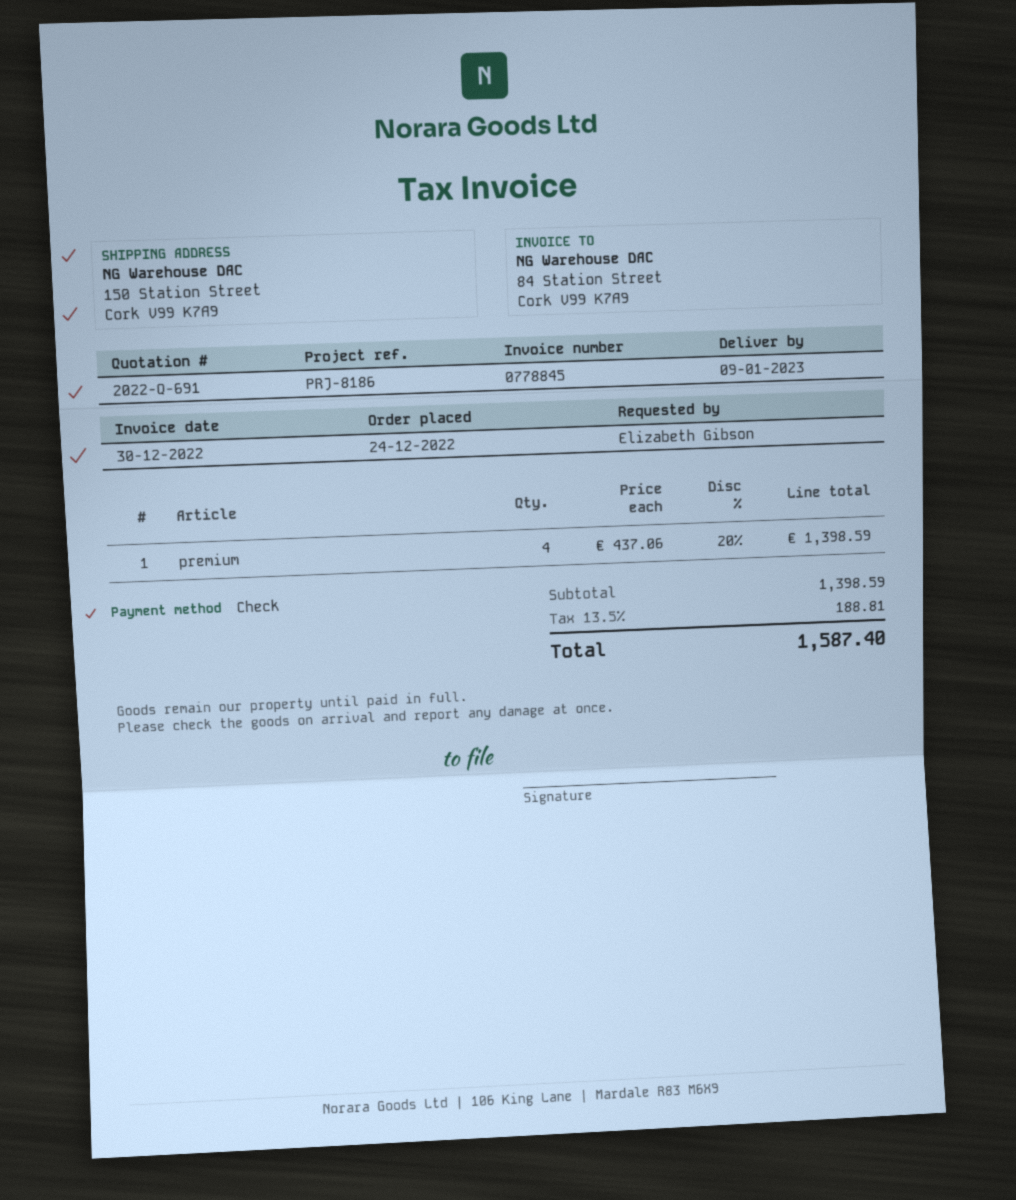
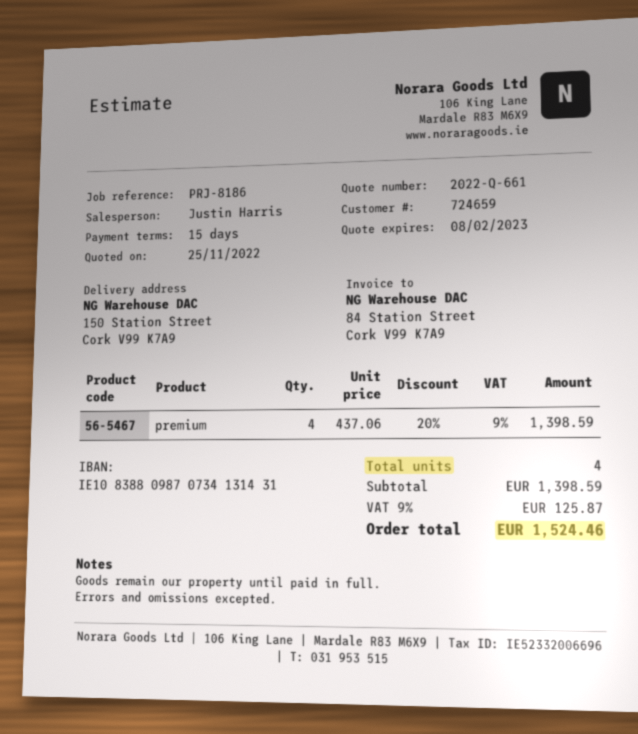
quote number: 2022-Q-691 -> 2022-Q-661
tax: 13.5% = 188.81 -> 9% = 125.87
total: 1587.40 -> 1524.46

